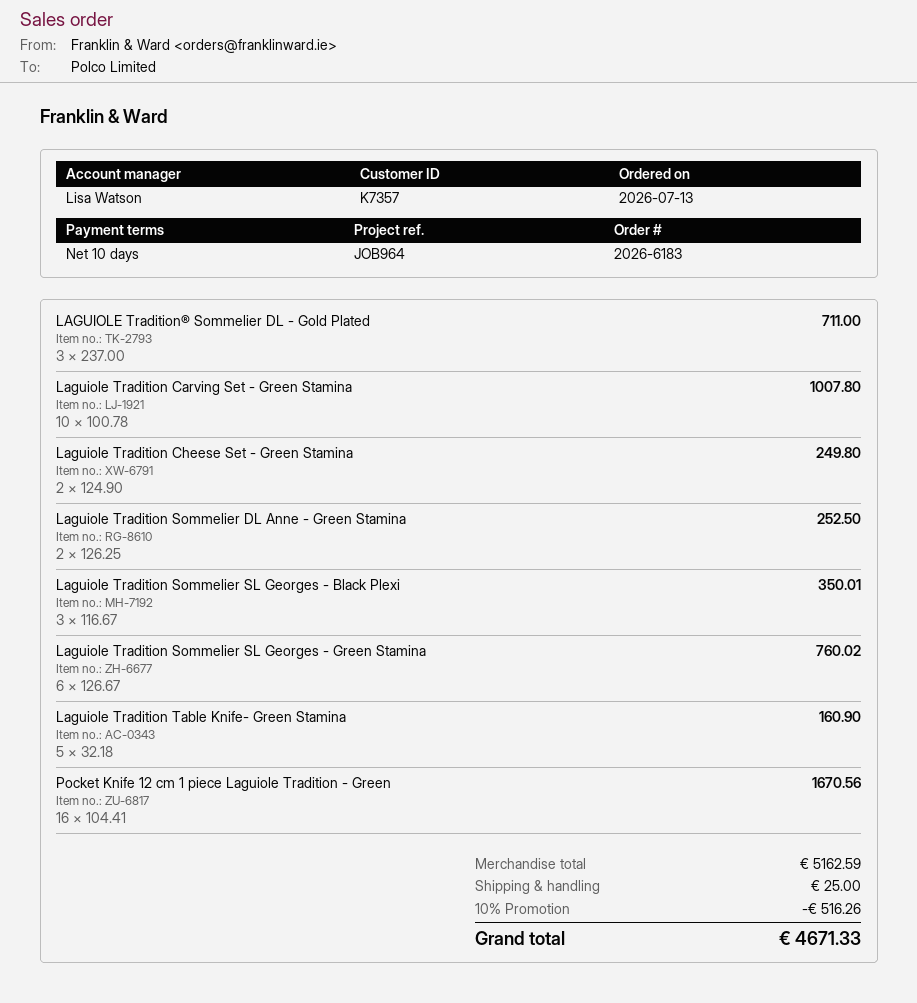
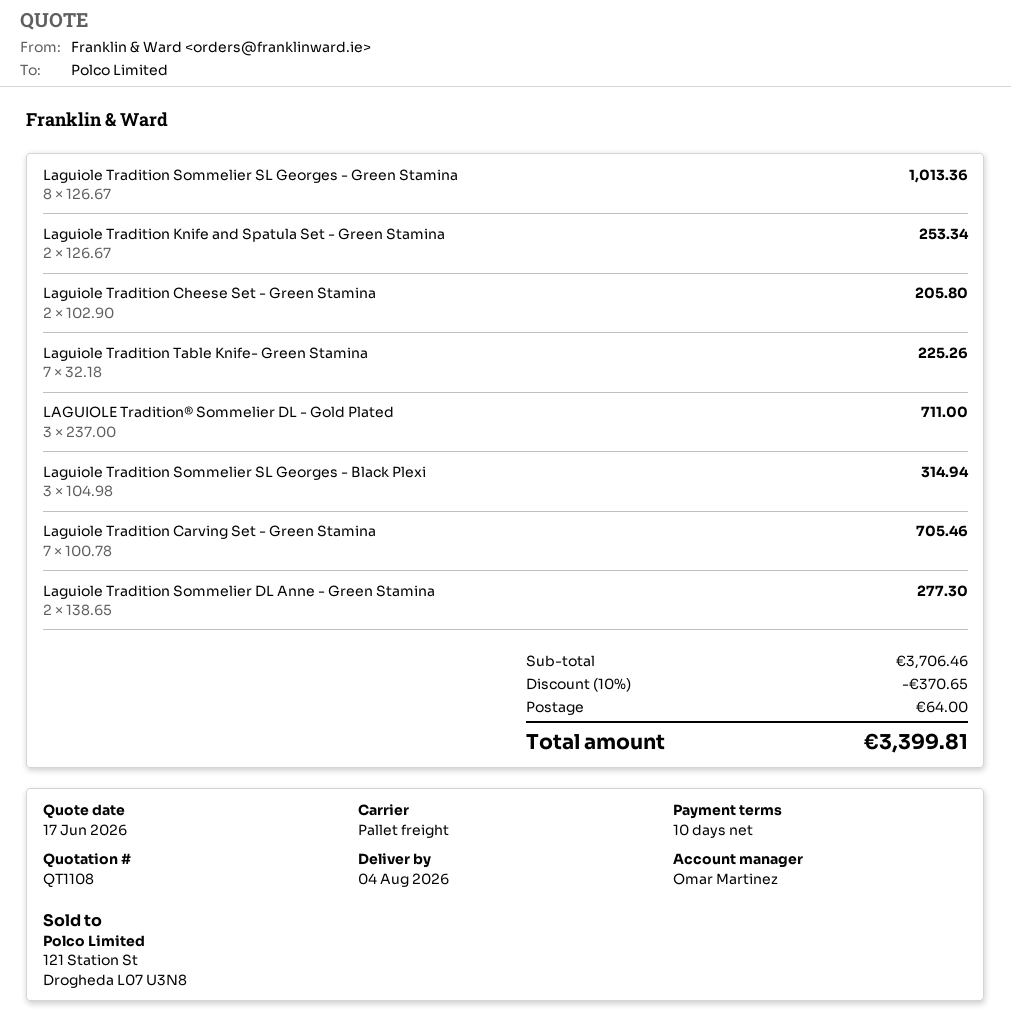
sales rep: Lisa Watson -> Omar Martinez
Laguiole Tradition Carving Set - Green Stamina: 10 x 100.78 = 1007.80 -> 7 x 100.78 = 705.46
Laguiole Tradition Cheese Set - Green Stamina: 2 x 124.90 = 249.80 -> 2 x 102.90 = 205.80
Laguiole Tradition Sommelier DL Anne - Green Stamina: 2 x 126.25 = 252.50 -> 2 x 138.65 = 277.30
Laguiole Tradition Sommelier SL Georges - Black Plexi: 3 x 116.67 = 350.01 -> 3 x 104.98 = 314.94
Laguiole Tradition Sommelier SL Georges - Green Stamina: 6 x 126.67 = 760.02 -> 8 x 126.67 = 1013.36
Laguiole Tradition Table Knife- Green Stamina: 5 x 32.18 = 160.90 -> 7 x 32.18 = 225.26
Pocket Knife 12 cm 1 piece Laguiole Tradition - Green: 16 x 104.41 = 1670.56 -> none
Laguiole Tradition Knife and Spatula Set - Green Stamina: none -> 2 x 126.67 = 253.34
subtotal: 5162.59 -> 3706.46
discount: 10% = 516.26 -> 10% = 370.65
shipping: 25.00 -> 64.00
total: 4671.33 -> 3399.81

